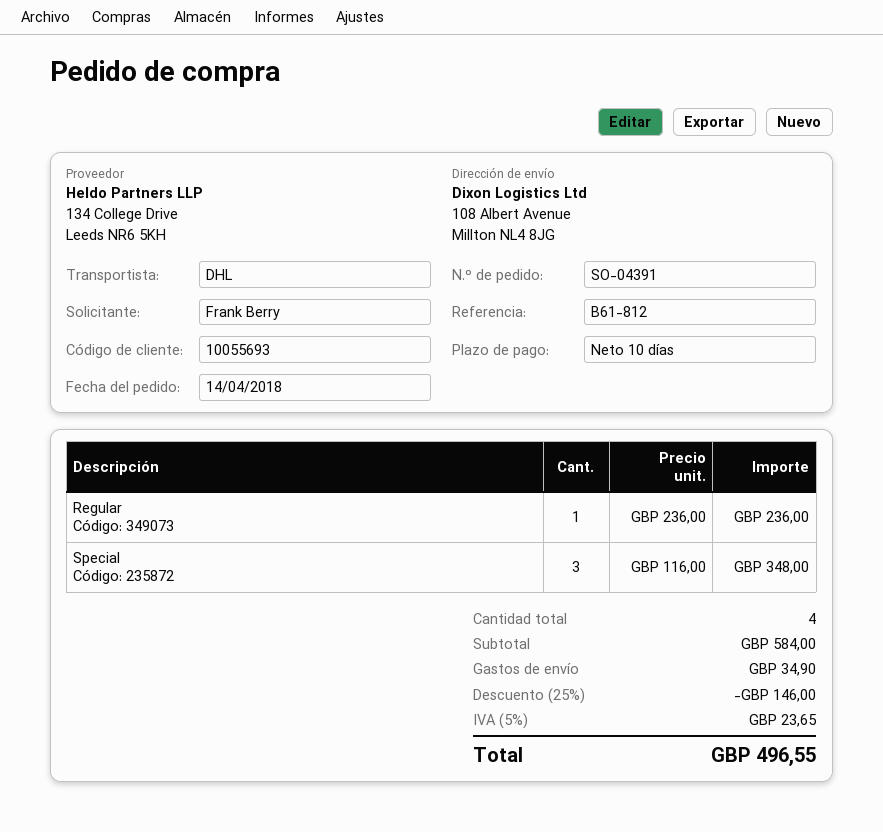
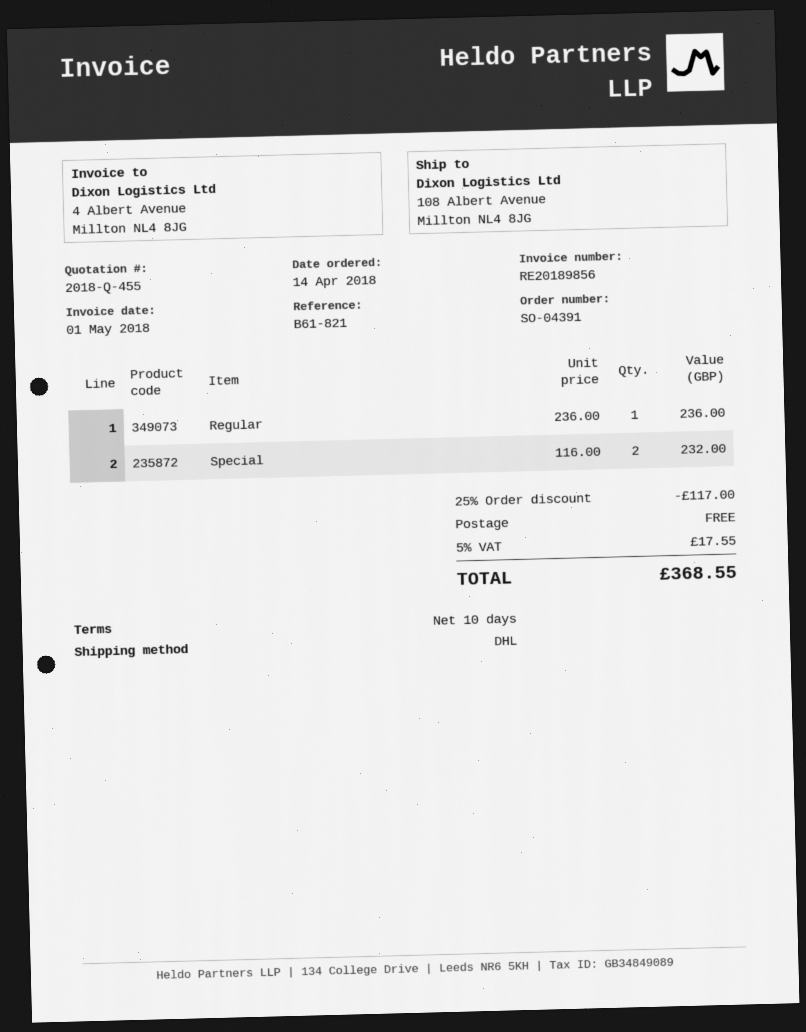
reference: B61-812 -> B61-821
Special: 3 x 116.00 = 348.00 -> 2 x 116.00 = 232.00
discount: 25% = 146.00 -> 25% = 117.00
shipping: 34.90 -> 0.00
tax: 5% = 23.65 -> 5% = 17.55
total: 496.55 -> 368.55

